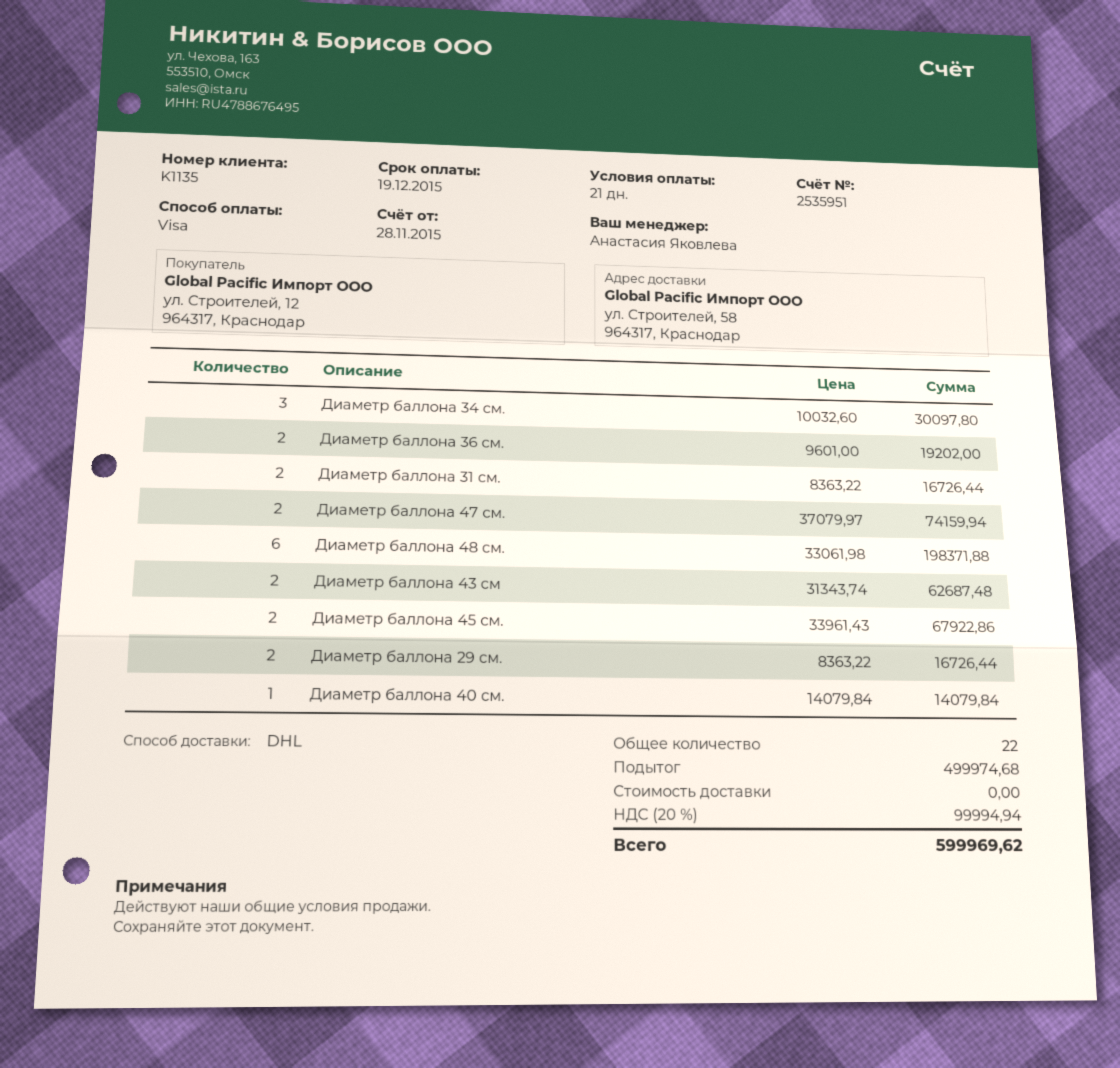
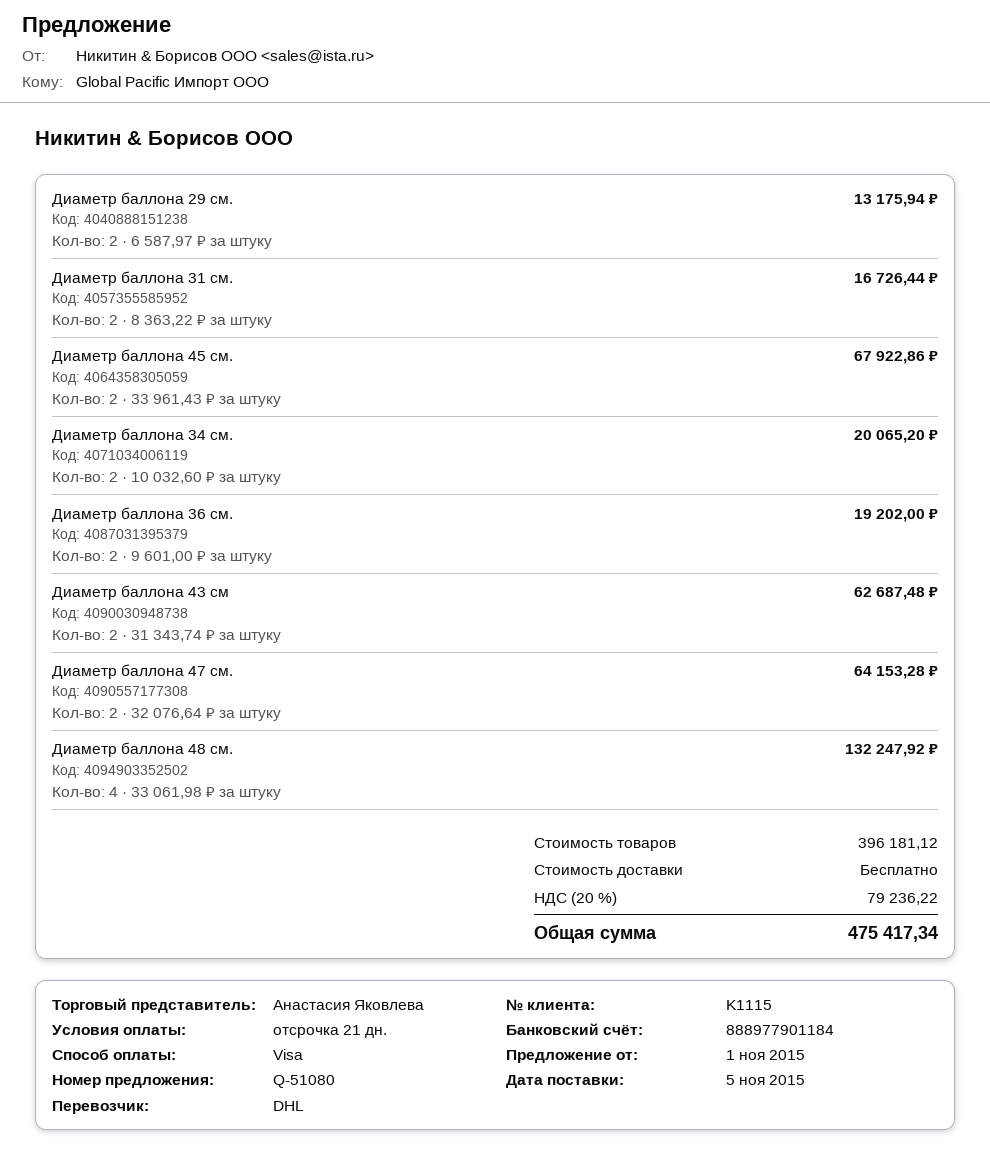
customer number: K1135 -> K1115
Диаметр баллона 34 см.: 3 x 10032.60 = 30097.80 -> 2 x 10032.60 = 20065.20
Диаметр баллона 47 см.: 2 x 37079.97 = 74159.94 -> 2 x 32076.64 = 64153.28
Диаметр баллона 48 см.: 6 x 33061.98 = 198371.88 -> 4 x 33061.98 = 132247.92
Диаметр баллона 29 см.: 2 x 8363.22 = 16726.44 -> 2 x 6587.97 = 13175.94
Диаметр баллона 40 см.: 1 x 14079.84 = 14079.84 -> none
subtotal: 499974.68 -> 396181.12
tax: 20% = 99994.94 -> 20% = 79236.22
total: 599969.62 -> 475417.34

